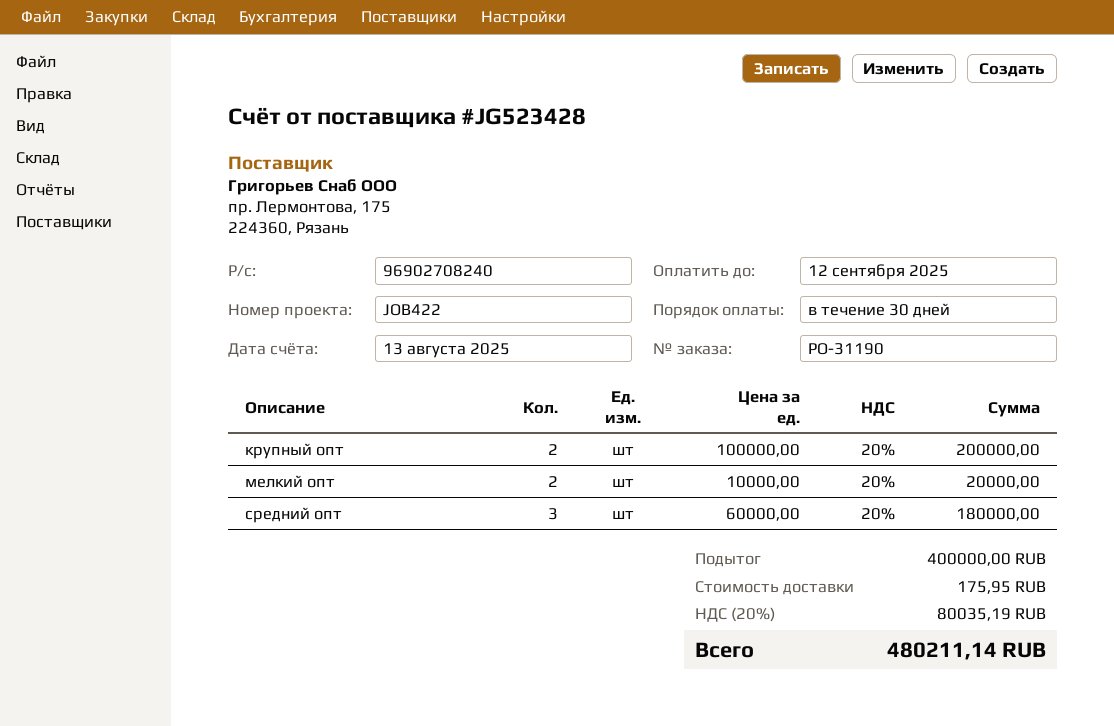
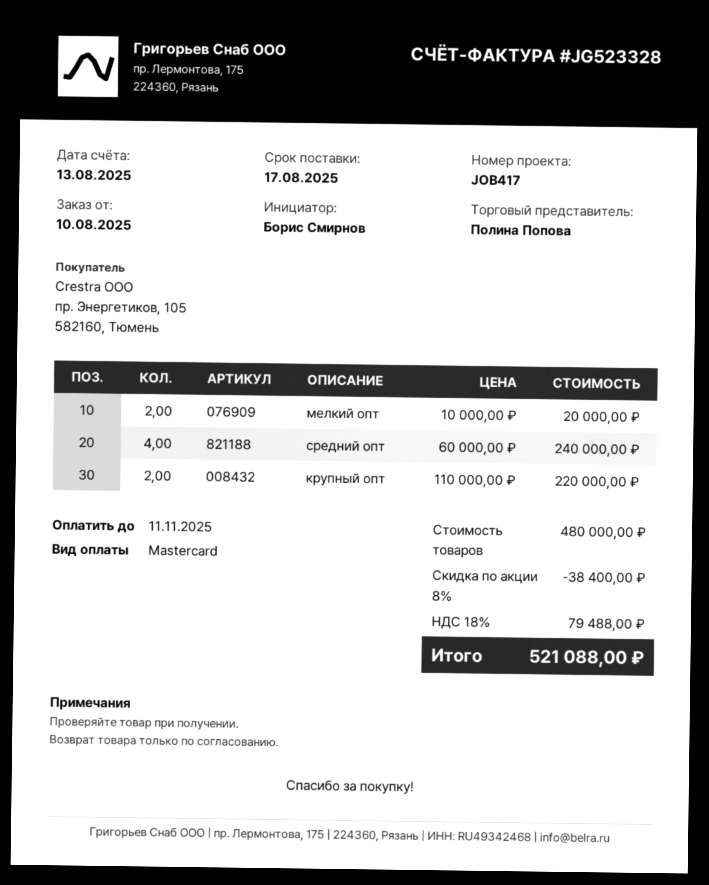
invoice number: JG523428 -> JG523328
due date: 2025-09-12 -> 2025-11-11
reference: JOB422 -> JOB417
крупный опт: 2 x 100000.00 = 200000.00 -> 2 x 110000.00 = 220000.00
средний опт: 3 x 60000.00 = 180000.00 -> 4 x 60000.00 = 240000.00
subtotal: 400000.00 -> 480000.00
discount: none -> 8% = 38400.00
shipping: 175.95 -> none
tax: 20% = 80035.19 -> 18% = 79488.00
total: 480211.14 -> 521088.00

